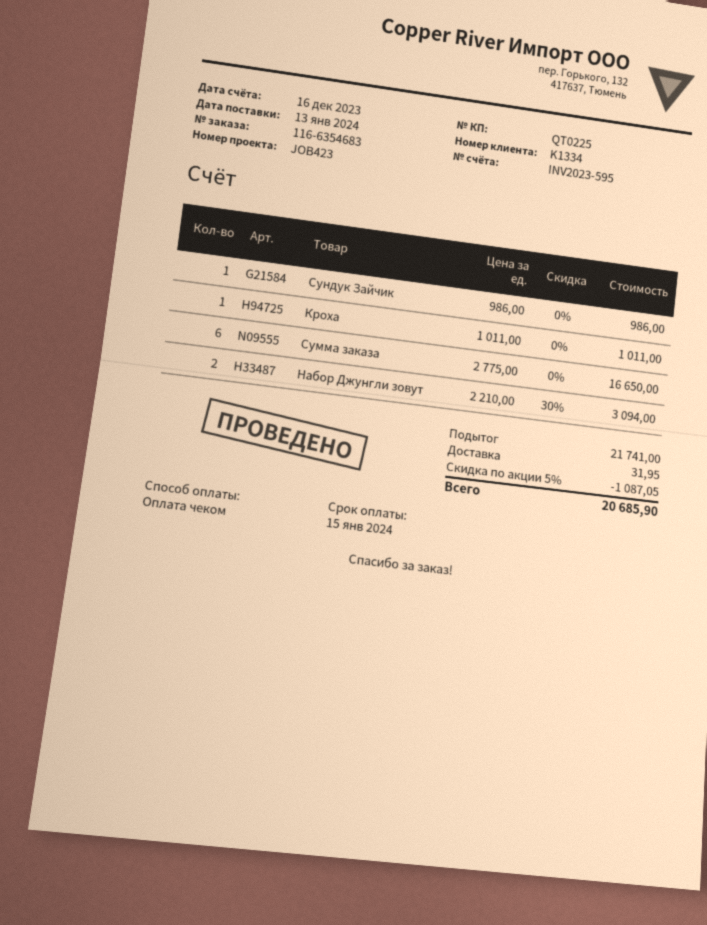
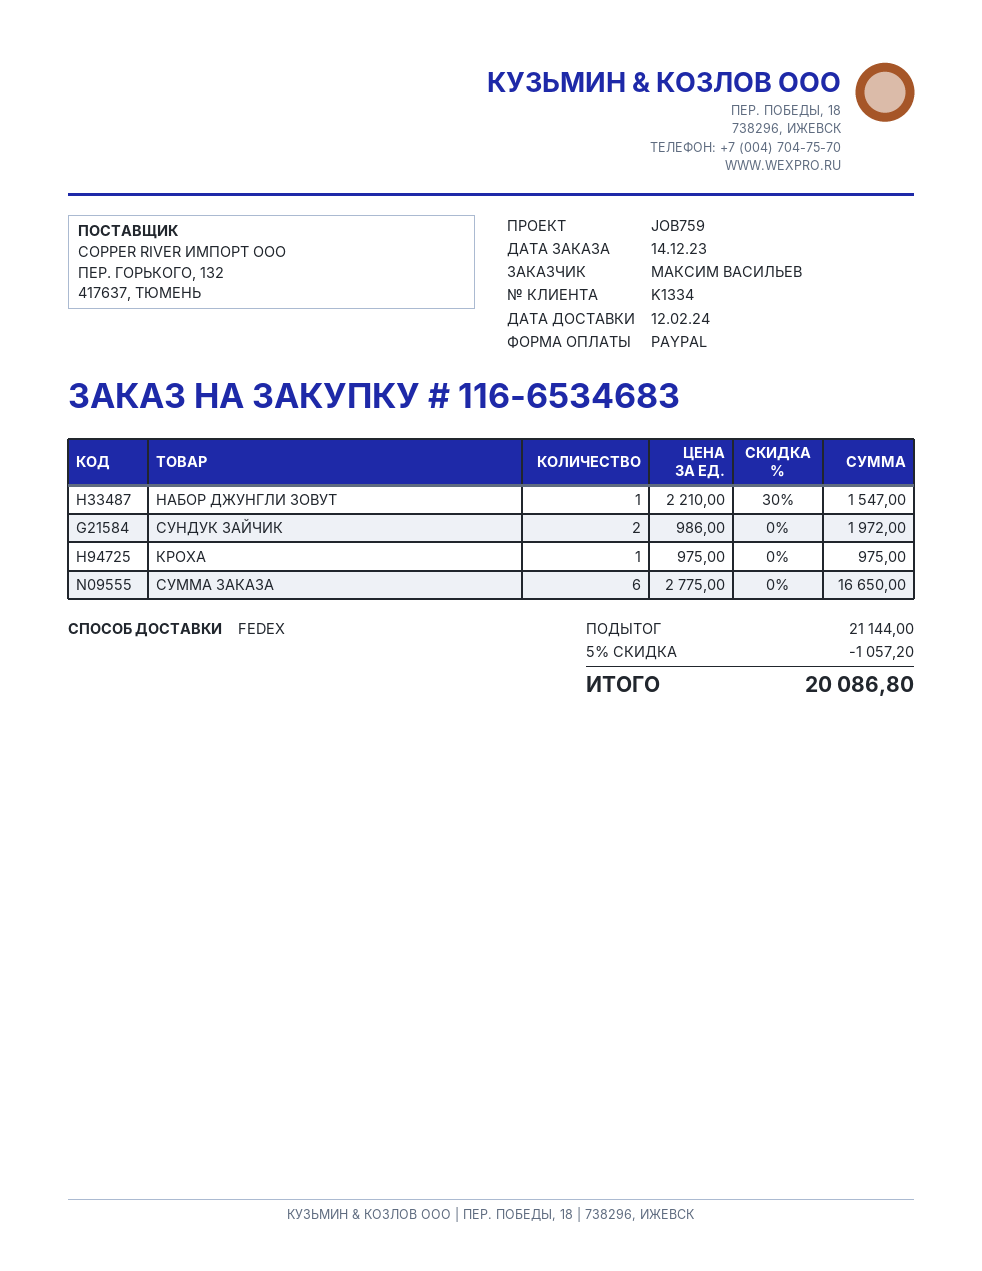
order number: 116-6354683 -> 116-6534683
delivery date: 2024-01-13 -> 2024-02-12
reference: JOB423 -> JOB759
payment method: cheque -> PayPal
Сундук Зайчик: 1 x 986.00 = 986.00 -> 2 x 986.00 = 1972.00
Кроха: 1 x 1011.00 = 1011.00 -> 1 x 975.00 = 975.00
Набор Джунгли зовут: 2 x 2210.00 - 30% = 3094.00 -> 1 x 2210.00 - 30% = 1547.00
subtotal: 21741.00 -> 21144.00
discount: 5% = 1087.05 -> 5% = 1057.20
shipping: 31.95 -> none
total: 20685.90 -> 20086.80

